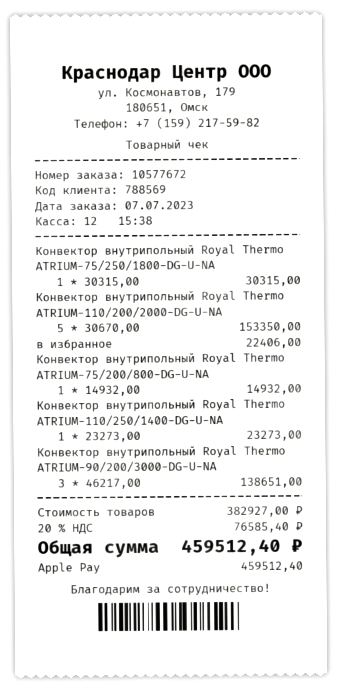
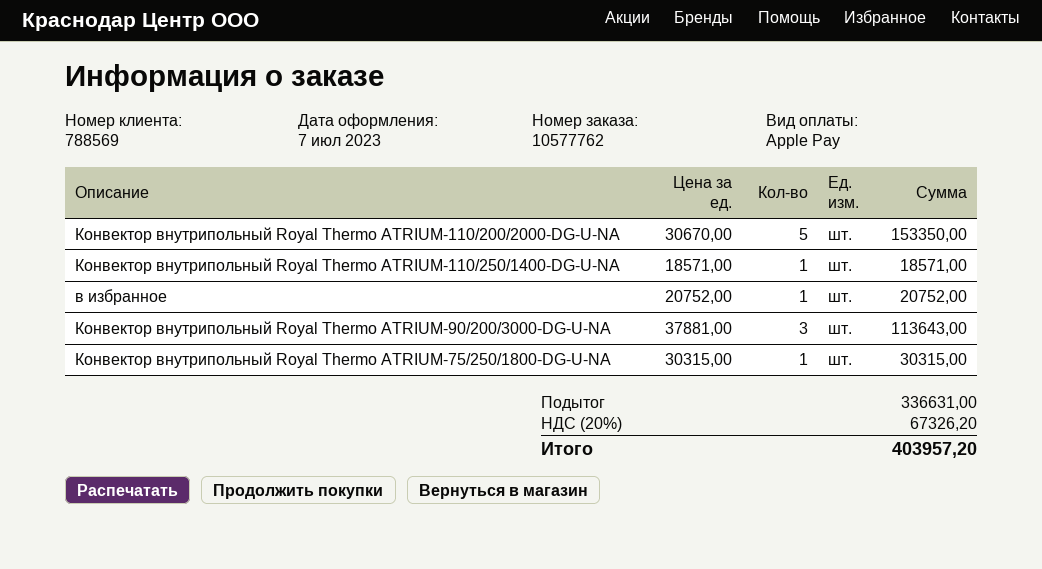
order number: 10577672 -> 10577762
в избранное: 1 x 22406.00 = 22406.00 -> 1 x 20752.00 = 20752.00
Конвектор внутрипольный Royal Thermo ATRIUM-75/200/800-DG-U-NA: 1 x 14932.00 = 14932.00 -> none
Конвектор внутрипольный Royal Thermo ATRIUM-110/250/1400-DG-U-NA: 1 x 23273.00 = 23273.00 -> 1 x 18571.00 = 18571.00
Конвектор внутрипольный Royal Thermo ATRIUM-90/200/3000-DG-U-NA: 3 x 46217.00 = 138651.00 -> 3 x 37881.00 = 113643.00
subtotal: 382927.00 -> 336631.00
tax: 20% = 76585.40 -> 20% = 67326.20
total: 459512.40 -> 403957.20

